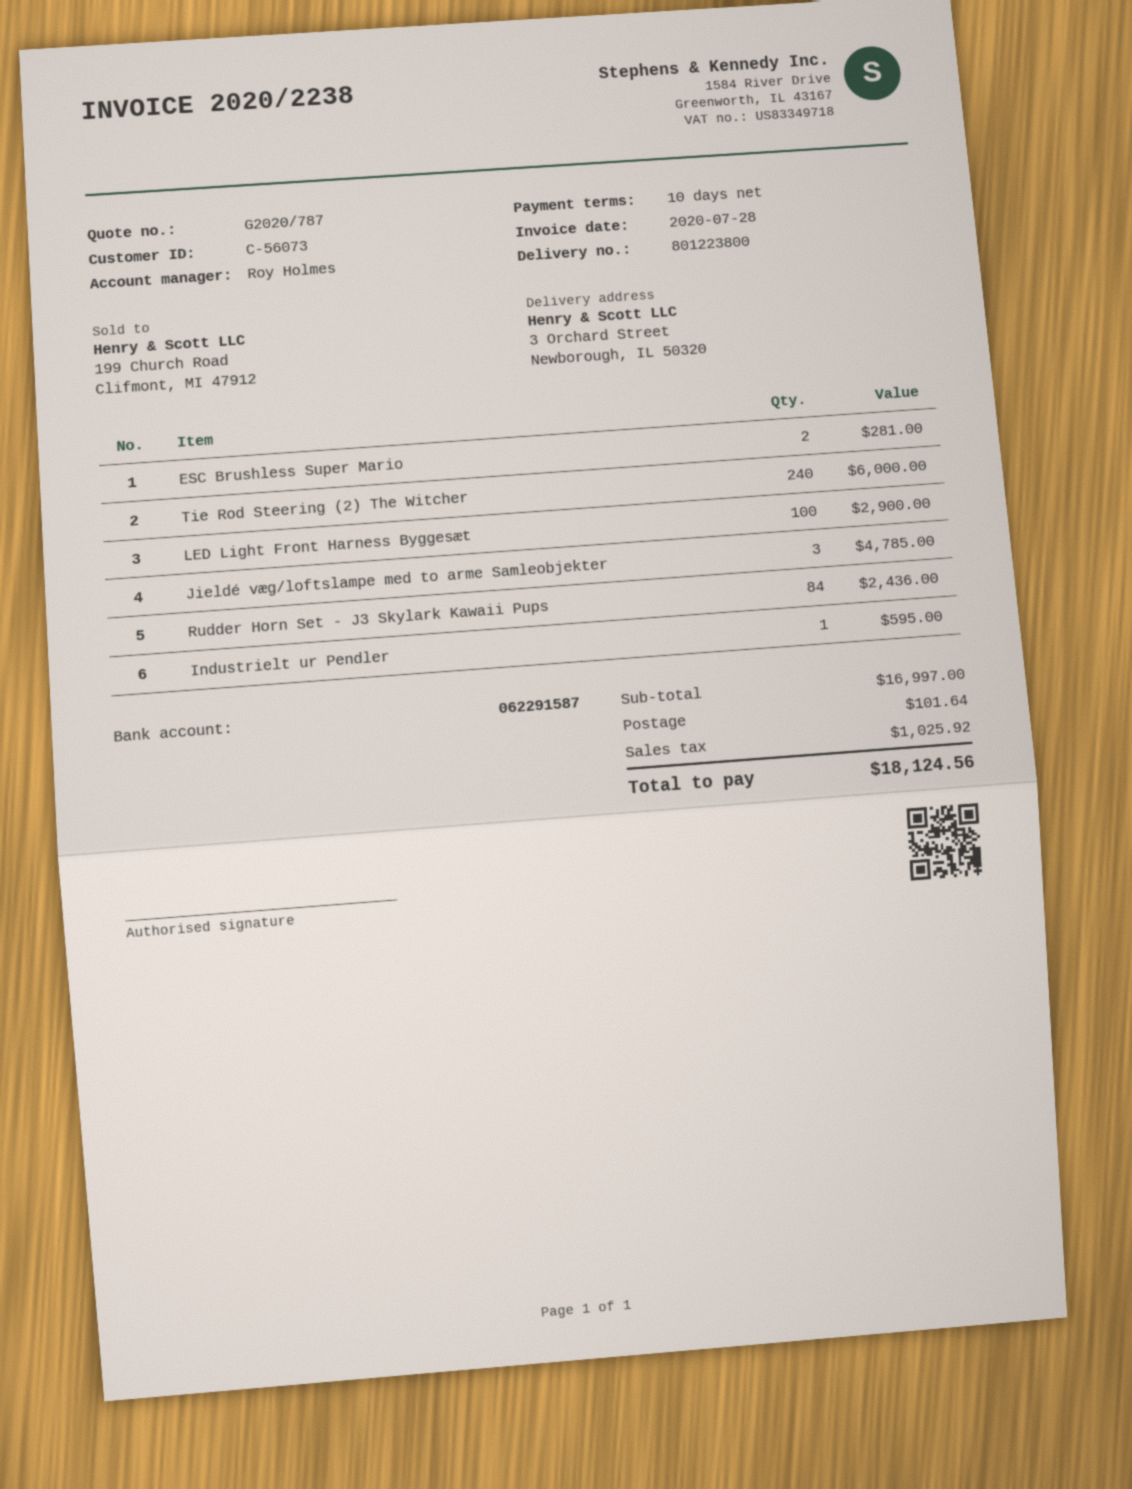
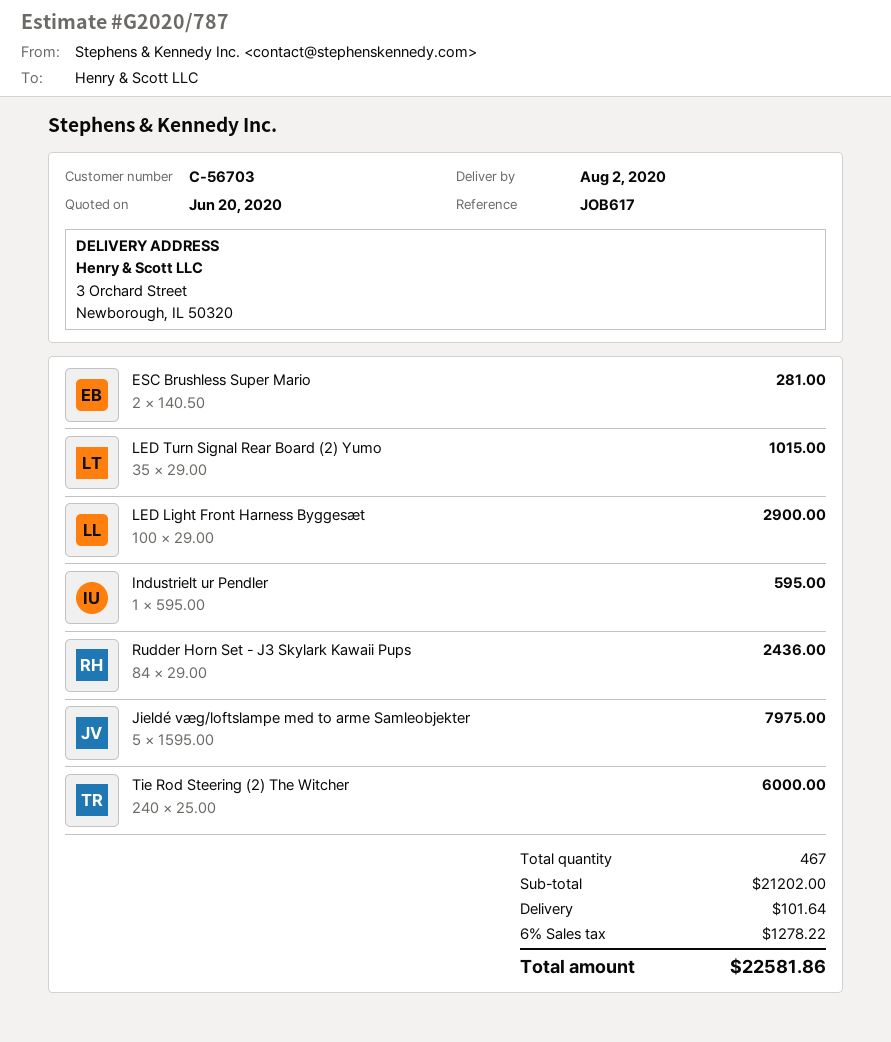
customer number: C-56073 -> C-56703
Jieldé væg/loftslampe med to arme Samleobjekter: 3 for 4785.00 -> 5 for 7975.00
LED Turn Signal Rear Board (2) Yumo: none -> 35 for 1015.00
subtotal: 16997.00 -> 21202.00
tax: 1025.92 -> 1278.22
total: 18124.56 -> 22581.86

